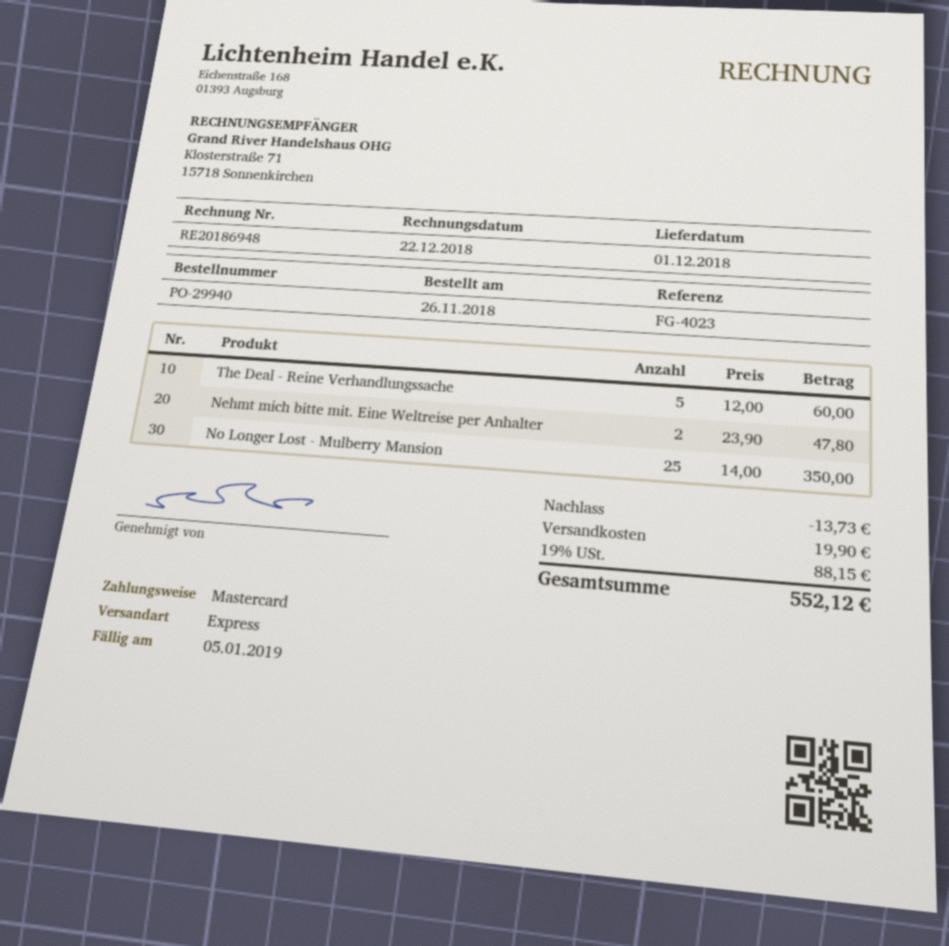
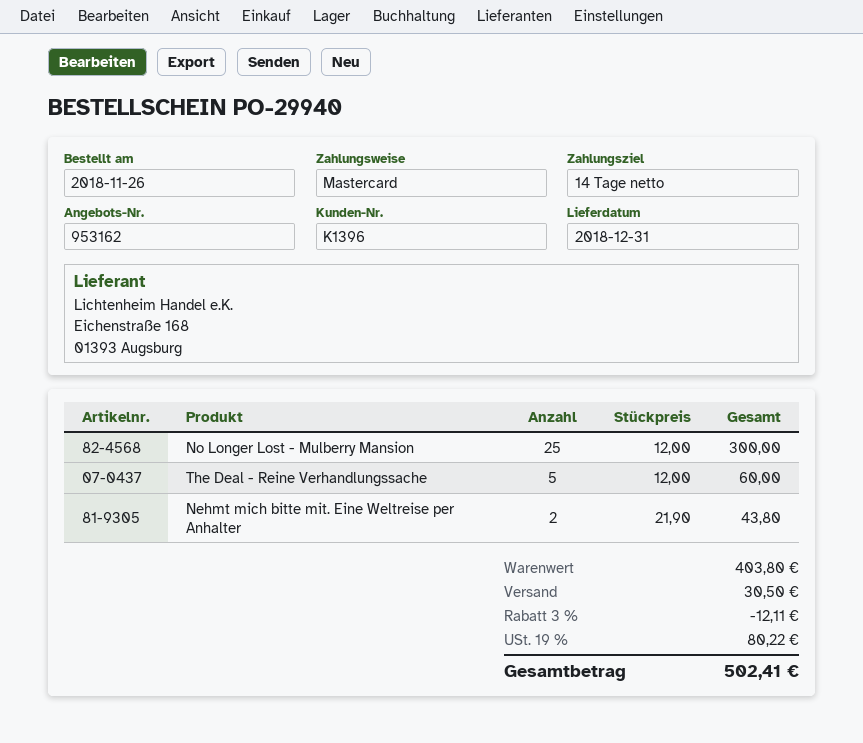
delivery date: 2018-12-01 -> 2018-12-31
Nehmt mich bitte mit. Eine Weltreise per Anhalter: 2 x 23.90 = 47.80 -> 2 x 21.90 = 43.80
No Longer Lost - Mulberry Mansion: 25 x 14.00 = 350.00 -> 25 x 12.00 = 300.00
discount: 13.73 -> 12.11
shipping: 19.90 -> 30.50
tax: 19% = 88.15 -> 19% = 80.22
total: 552.12 -> 502.41

